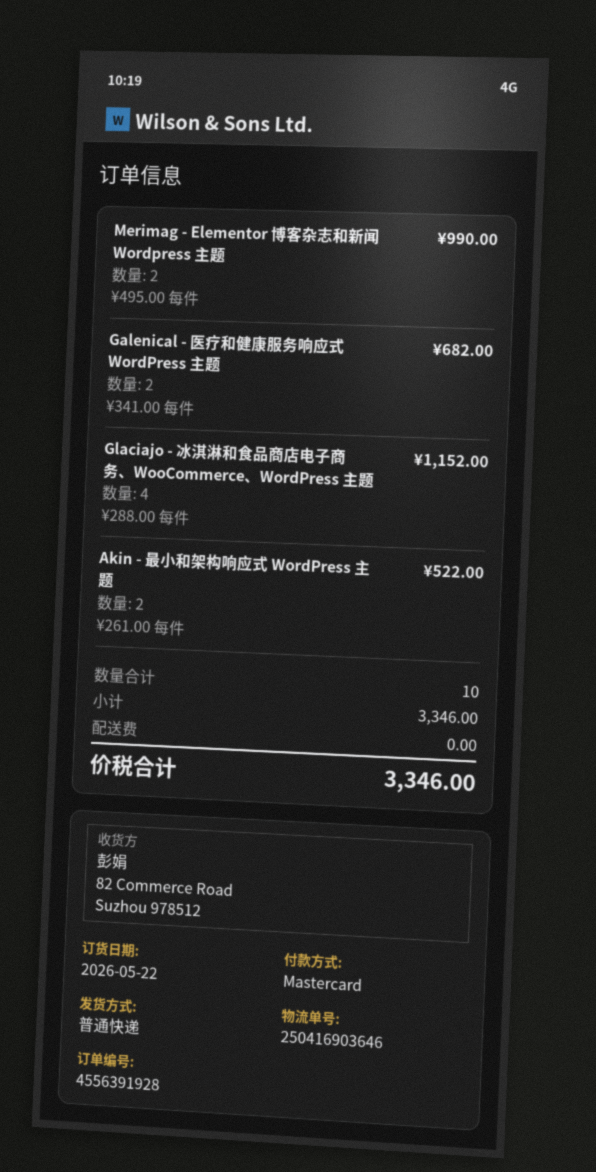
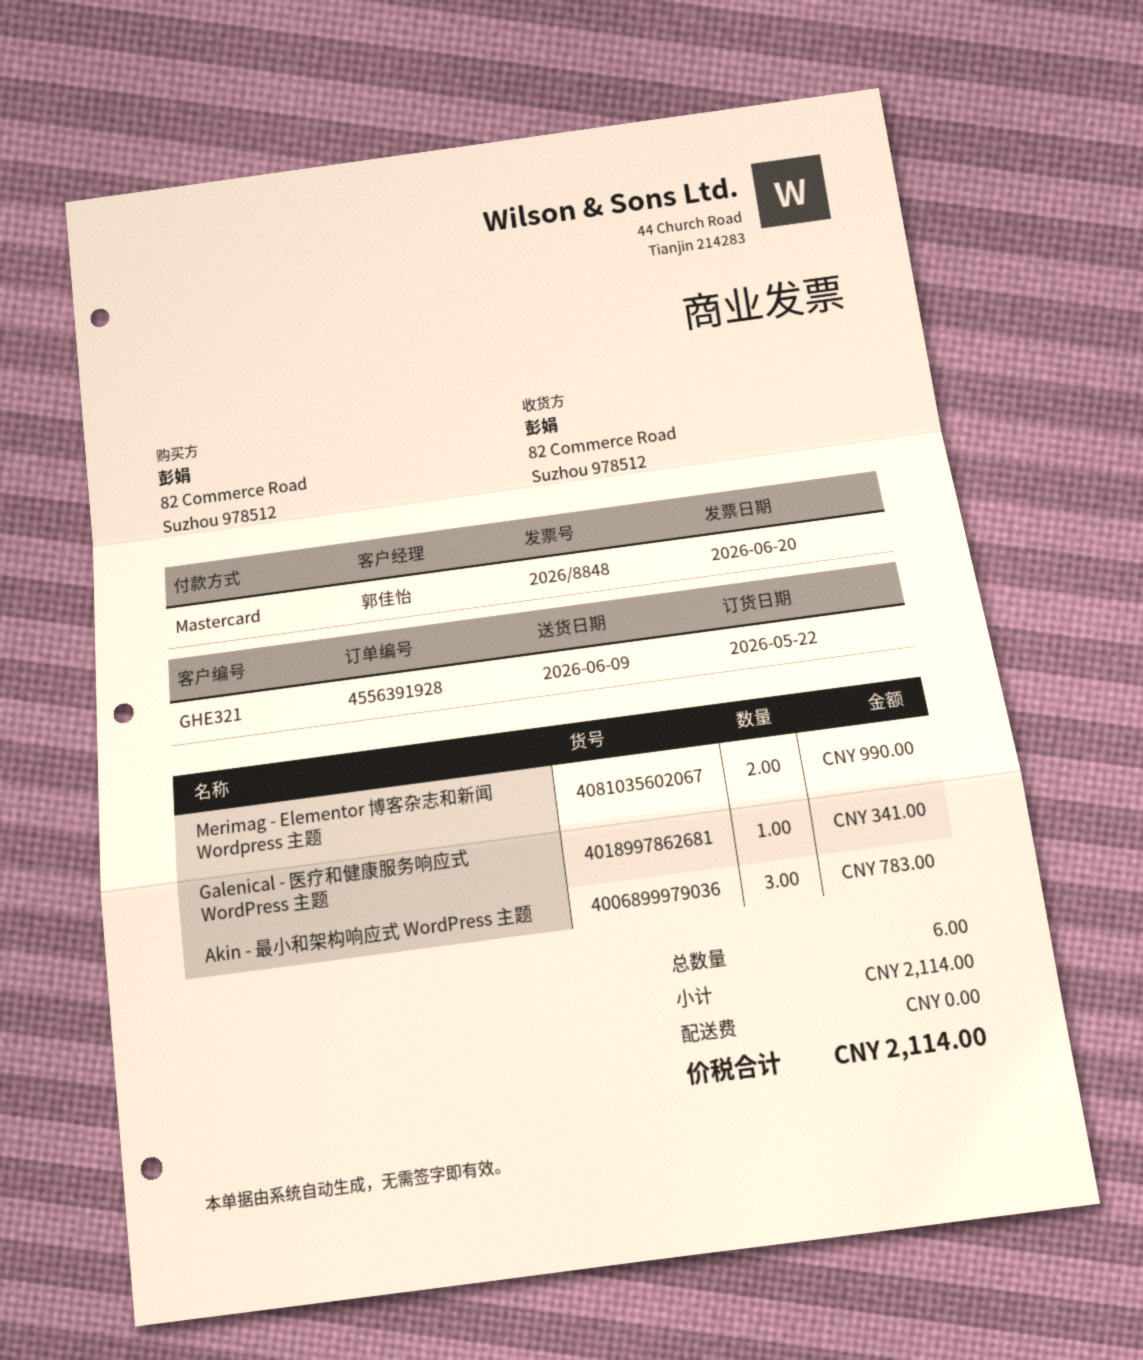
Galenical - 医疗和健康服务响应式 WordPress 主题: 2 for 682.00 -> 1 for 341.00
Glaciajo - 冰淇淋和食品商店电子商务、WooCommerce、WordPress 主题: 4 for 1152.00 -> none
Akin - 最小和架构响应式 WordPress 主题: 2 for 522.00 -> 3 for 783.00
total quantity: 10 -> 6
subtotal: 3346.00 -> 2114.00
total: 3346.00 -> 2114.00

